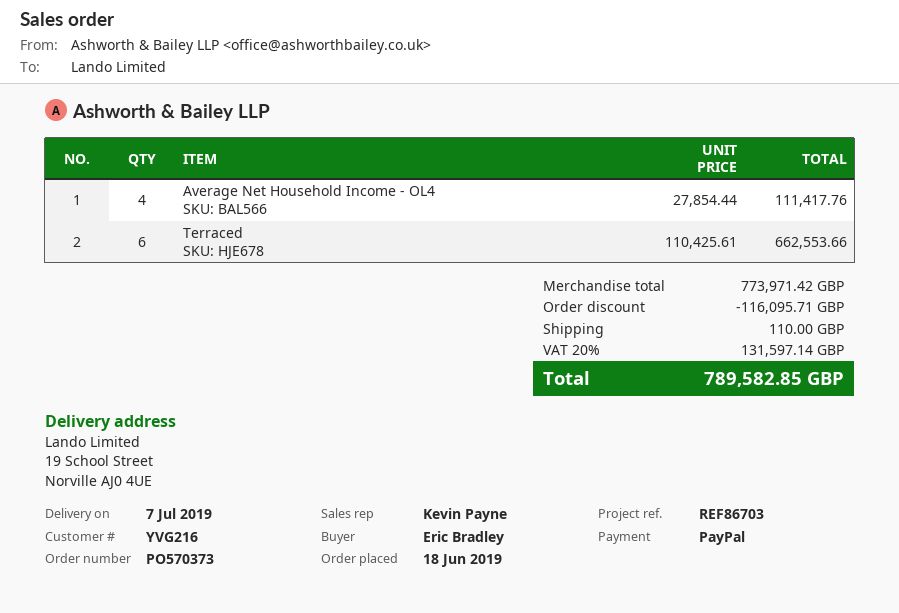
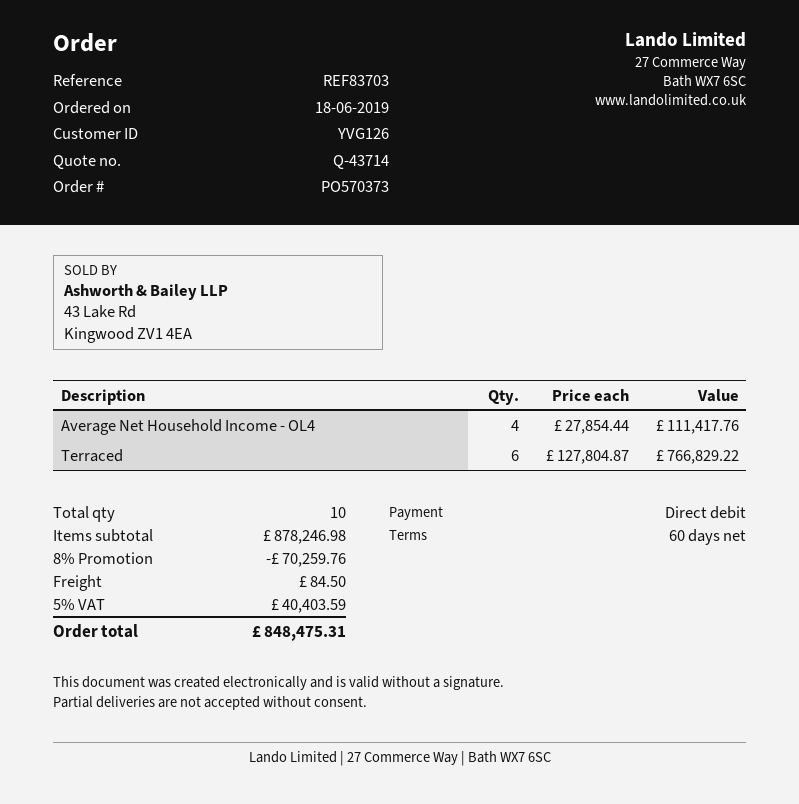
customer number: YVG216 -> YVG126
reference: REF86703 -> REF83703
payment method: PayPal -> direct debit
Terraced: 6 x 110425.61 = 662553.66 -> 6 x 127804.87 = 766829.22
subtotal: 773971.42 -> 878246.98
discount: 116095.71 -> 70259.76
shipping: 110.00 -> 84.50
tax: 20% = 131597.14 -> 5% = 40403.59
total: 789582.85 -> 848475.31

